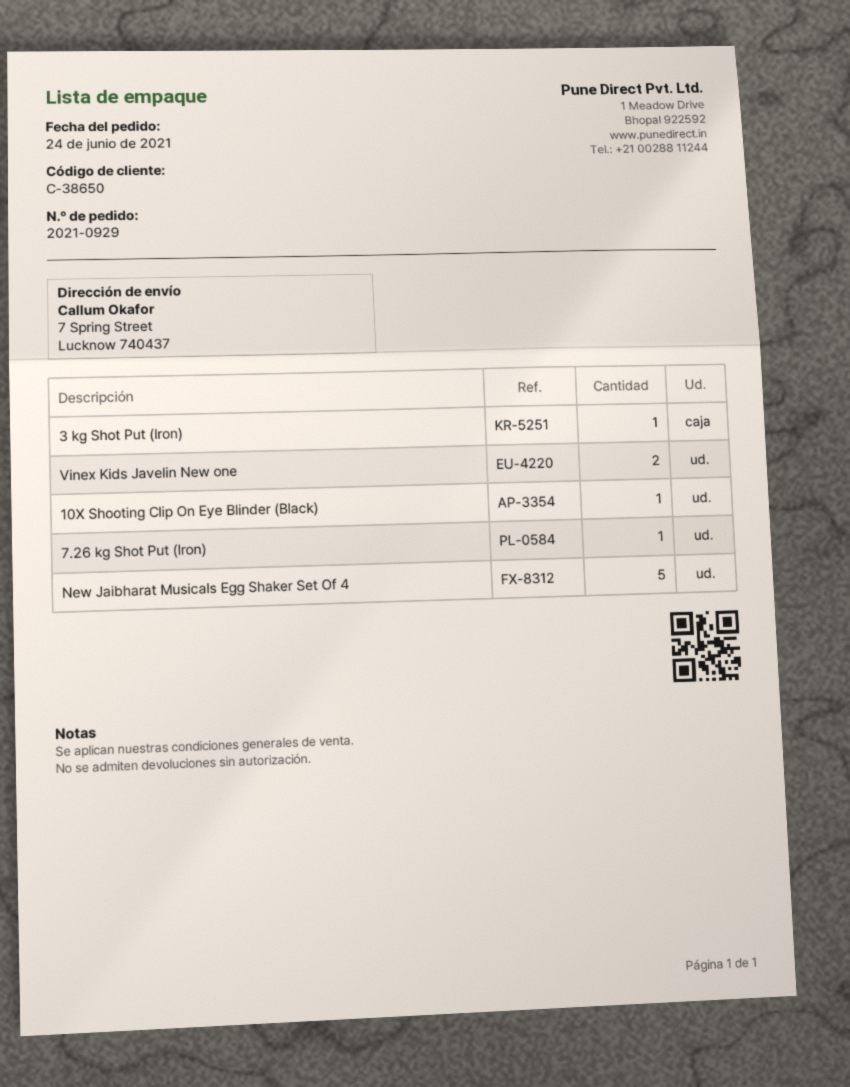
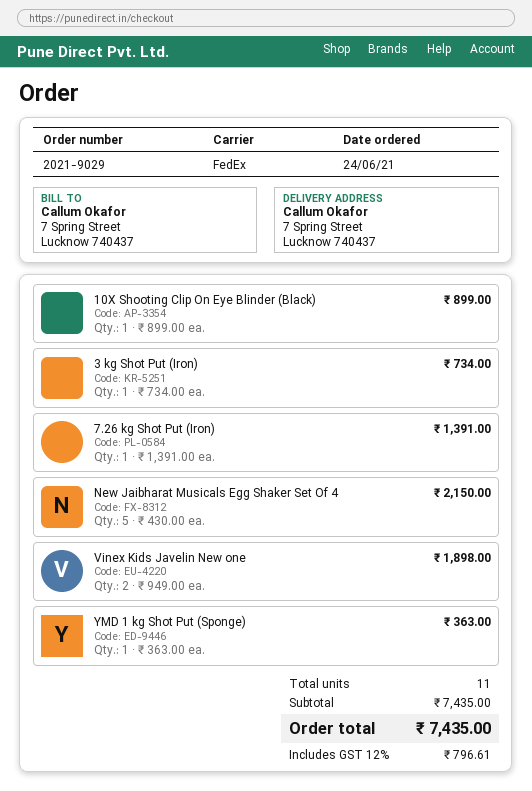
order number: 2021-0929 -> 2021-9029
YMD 1 kg Shot Put (Sponge): none -> 1

